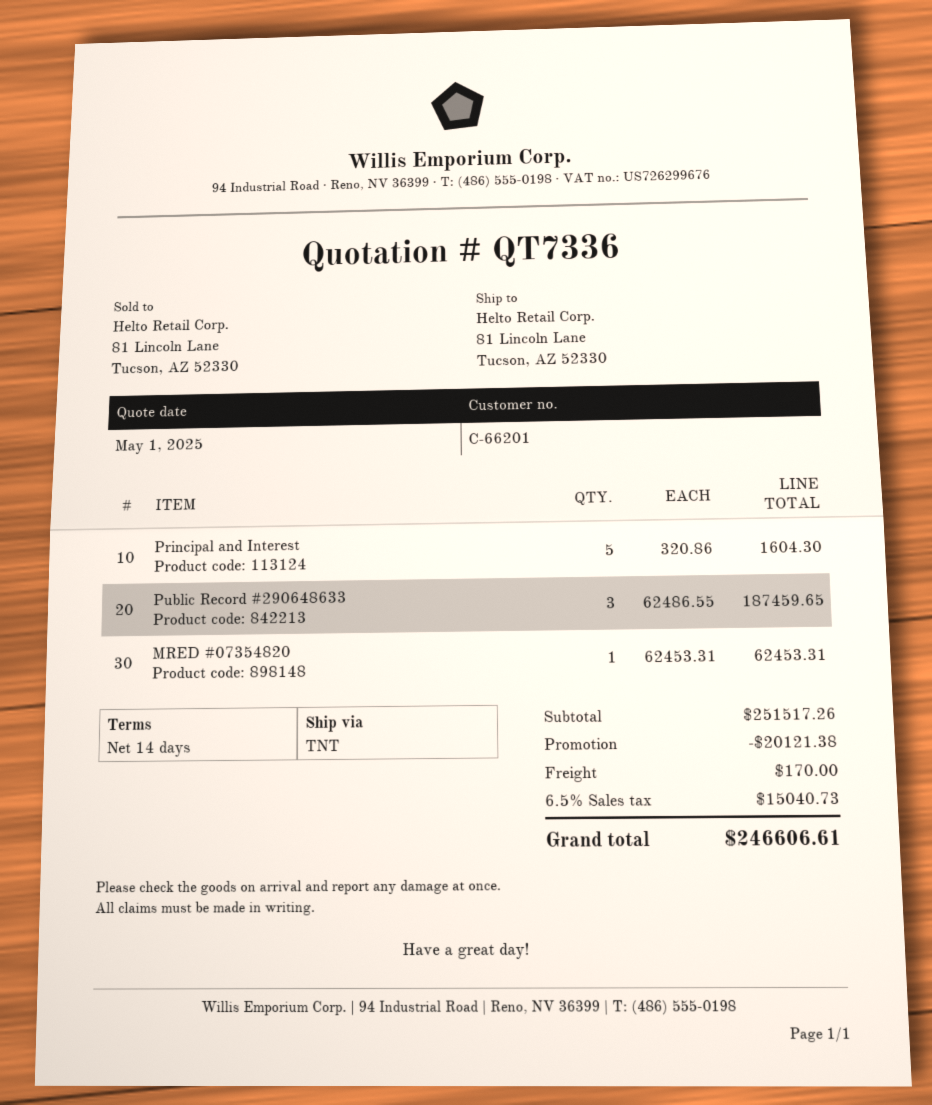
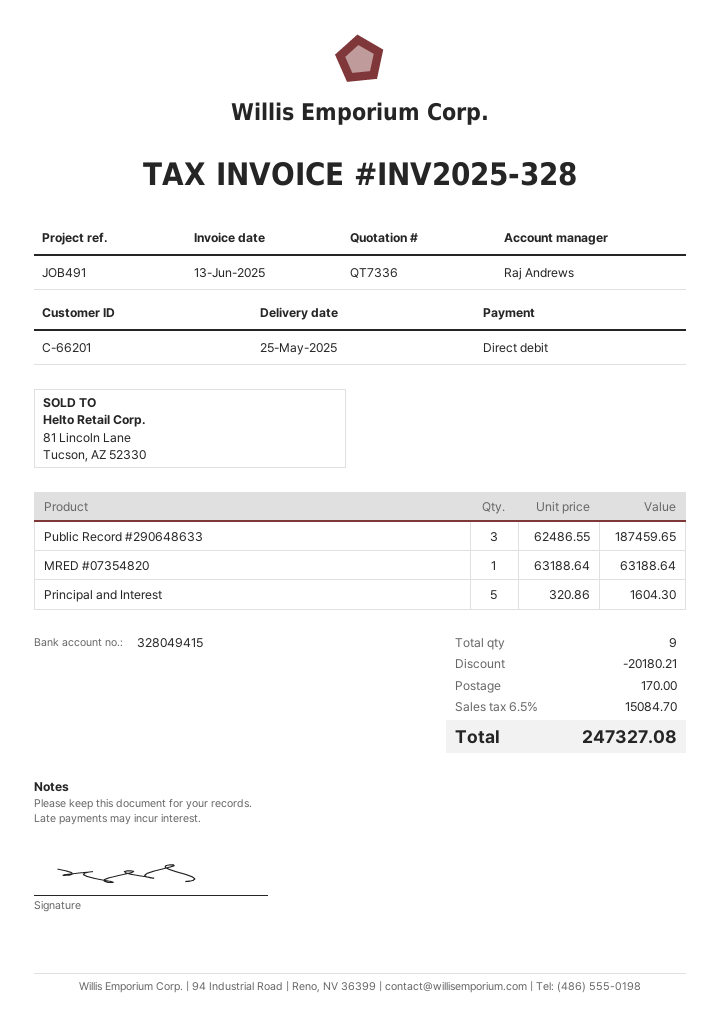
MRED #07354820: 1 x 62453.31 = 62453.31 -> 1 x 63188.64 = 63188.64
discount: 20121.38 -> 20180.21
tax: 6.5% = 15040.73 -> 6.5% = 15084.70
total: 246606.61 -> 247327.08

